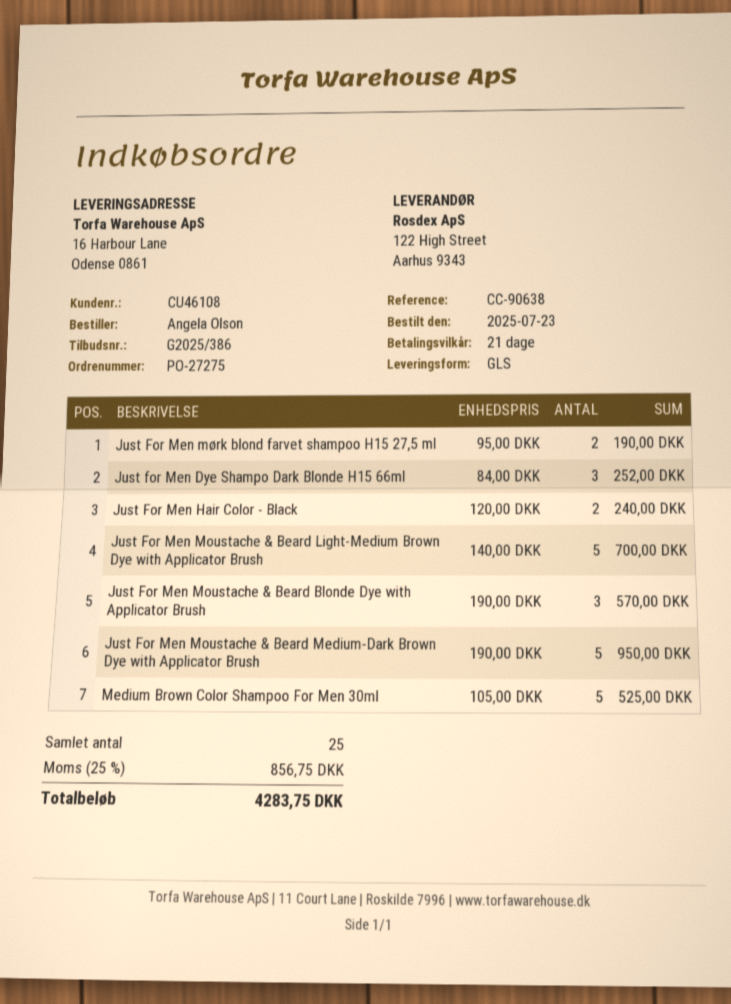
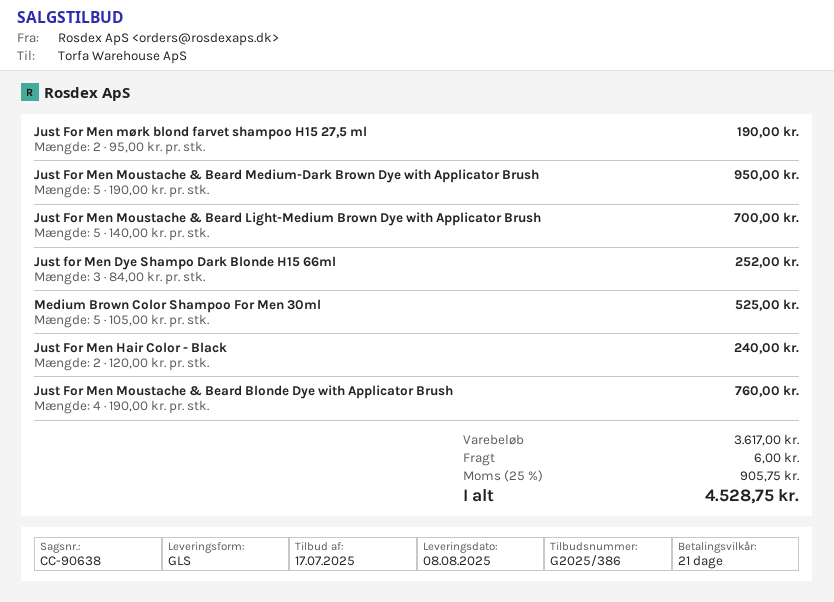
Just For Men Moustache & Beard Blonde Dye with Applicator Brush: 3 x 190.00 = 570.00 -> 4 x 190.00 = 760.00
shipping: none -> 6.00
tax: 25% = 856.75 -> 25% = 905.75
total: 4283.75 -> 4528.75

